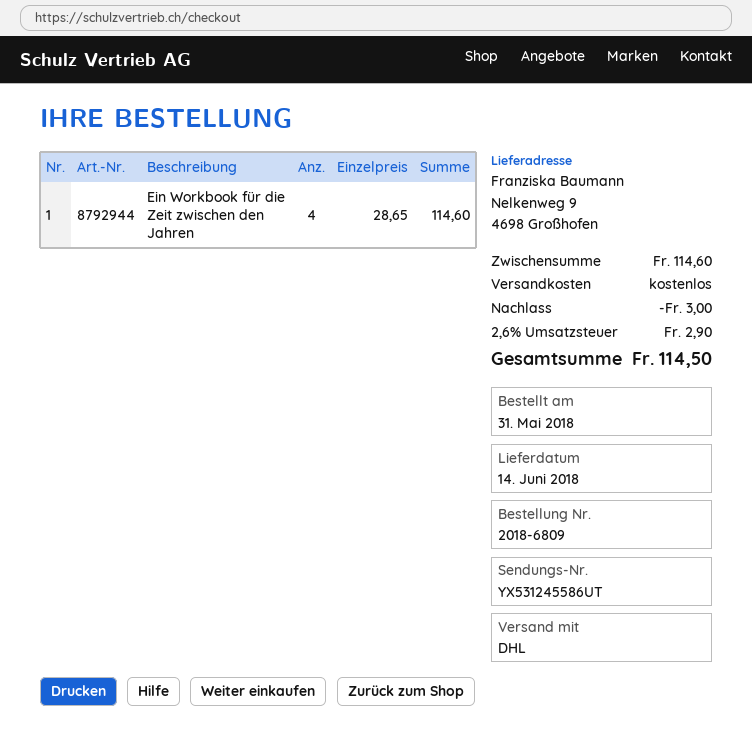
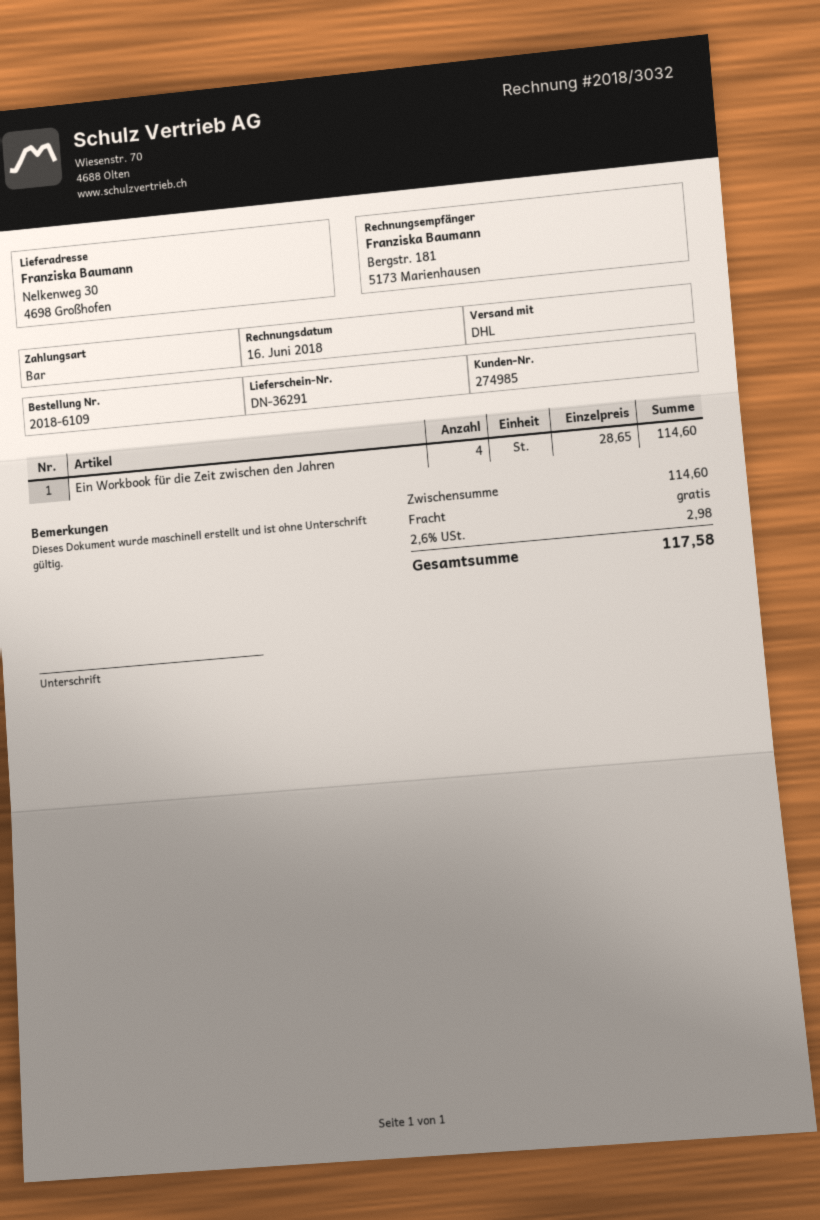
order number: 2018-6809 -> 2018-6109
ship to: Nelkenweg 9, 4698 Großhofen -> Nelkenweg 30, 4698 Großhofen
discount: 3.00 -> none
tax: 2.6% = 2.90 -> 2.6% = 2.98
total: 114.50 -> 117.58

